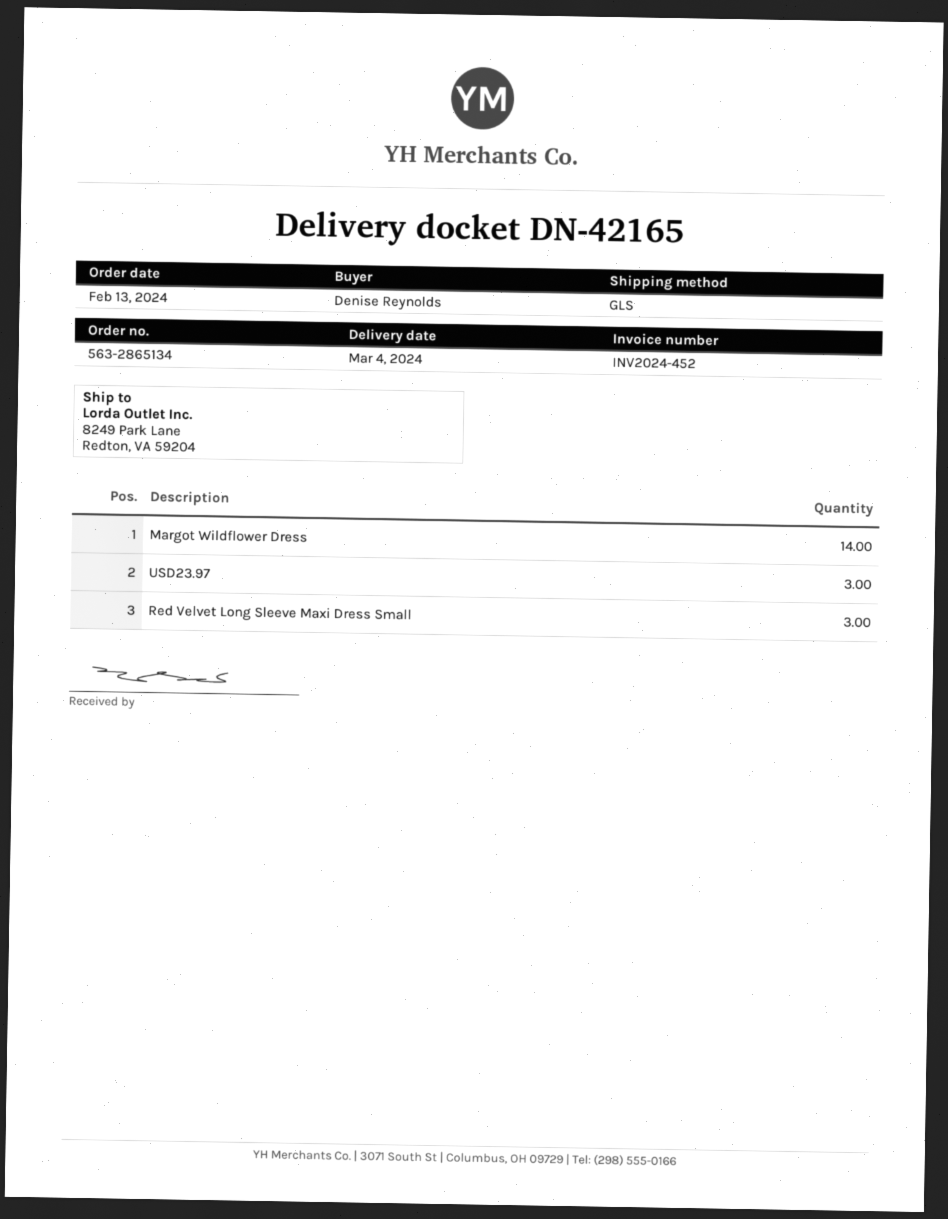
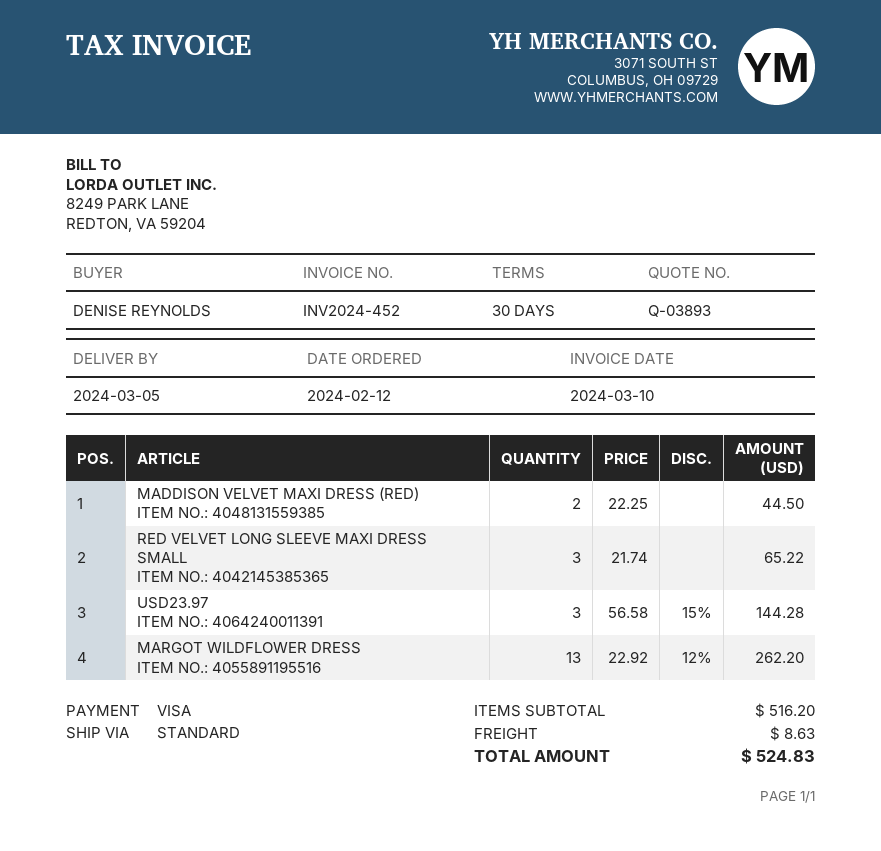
order date: 2024-02-13 -> 2024-02-12
delivery date: 2024-03-04 -> 2024-03-05
shipping method: GLS -> standard
Margot Wildflower Dress: 14 -> 13
MADDISON VELVET MAXI DRESS (RED): none -> 2

